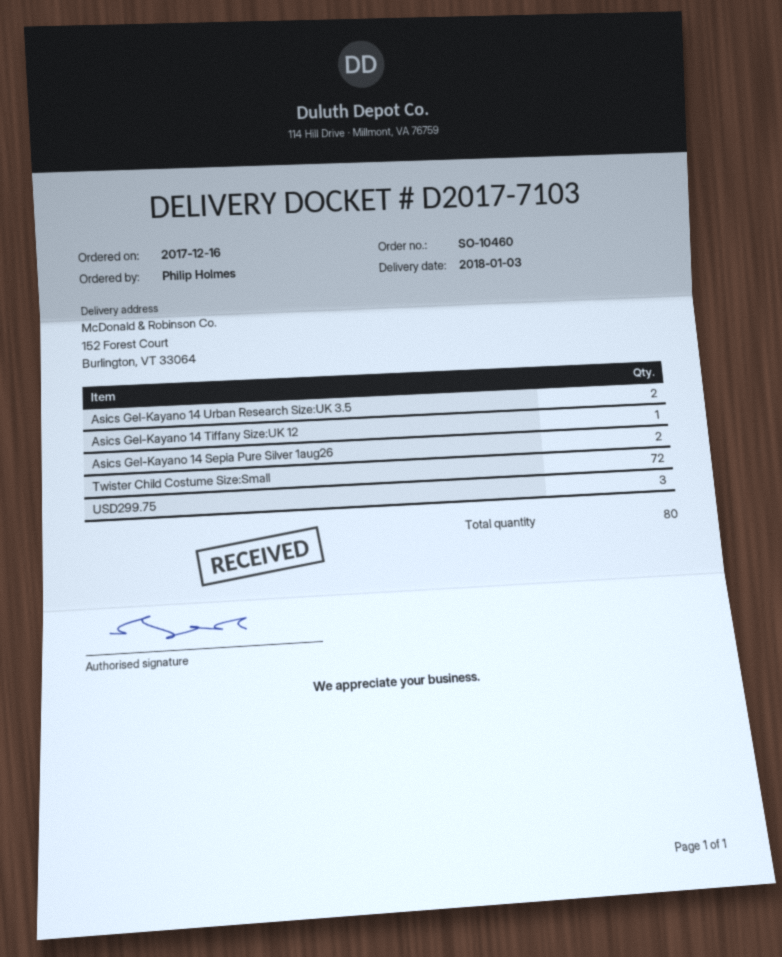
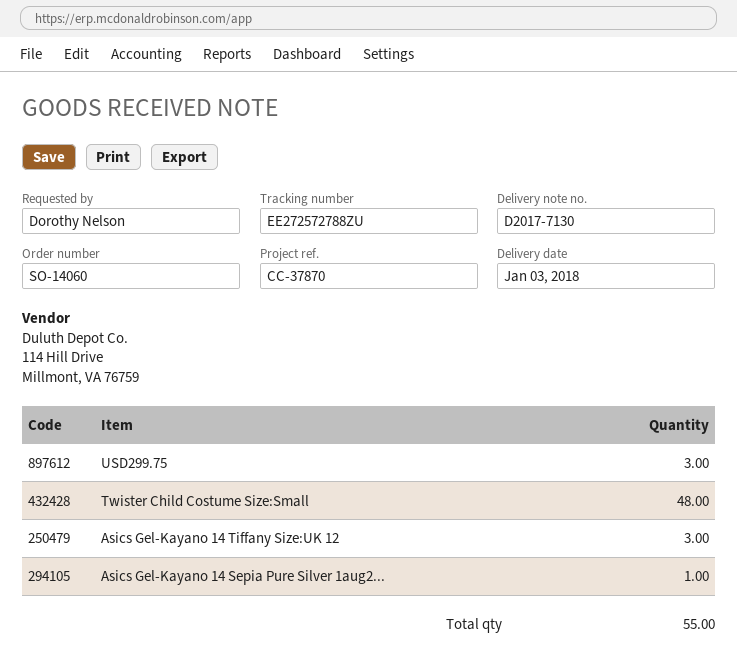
order number: SO-10460 -> SO-14060
delivery note number: D2017-7103 -> D2017-7130
ordered by: Philip Holmes -> Dorothy Nelson
Asics Gel-Kayano 14 Urban Research Size:UK 3.5: 2 -> none
Asics Gel-Kayano 14 Tiffany Size:UK 12: 1 -> 3
Asics Gel-Kayano 14 Sepia Pure Silver 1aug26: 2 -> 1
Twister Child Costume Size:Small: 72 -> 48
total quantity: 80 -> 55

